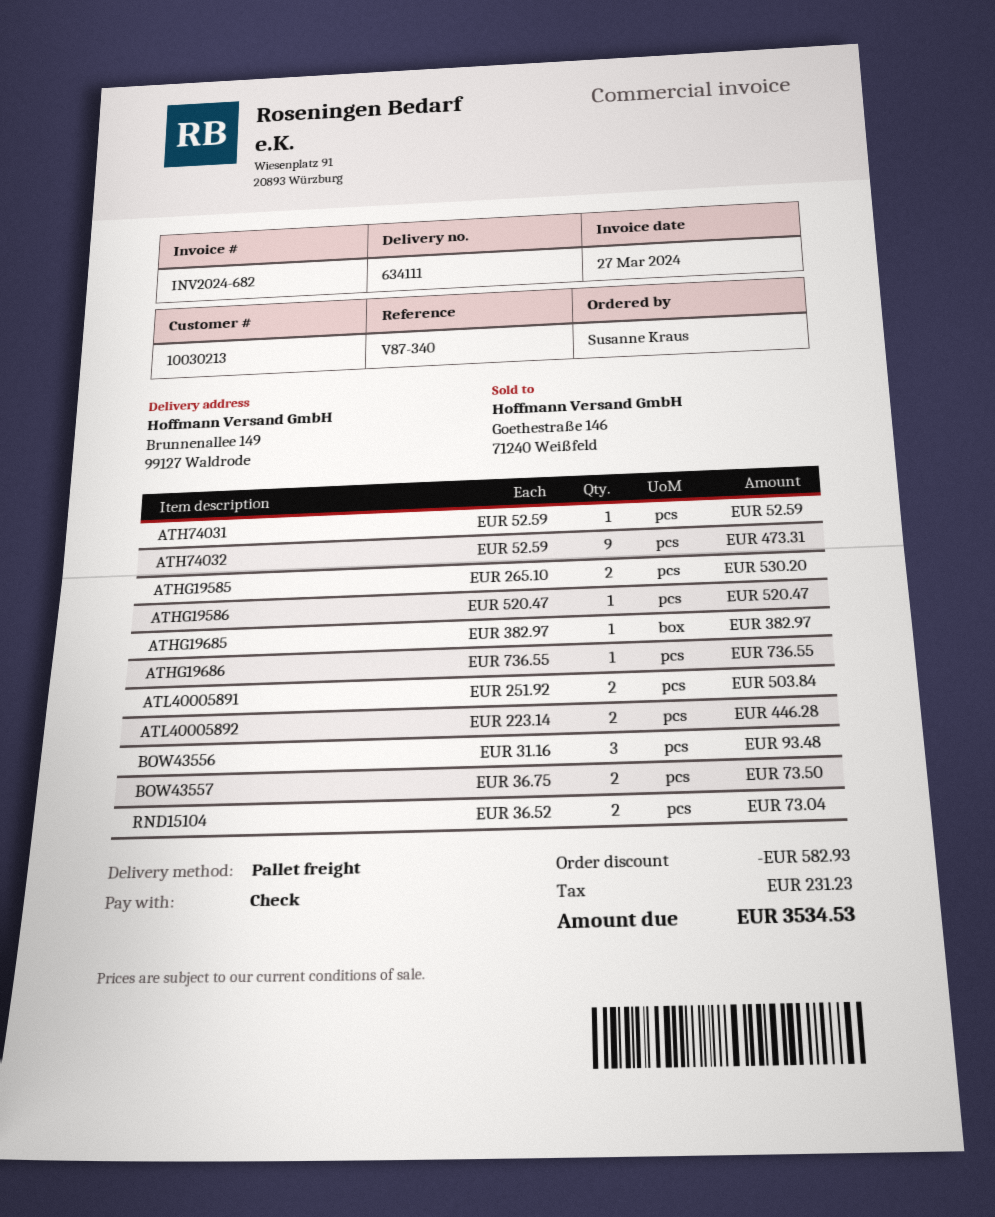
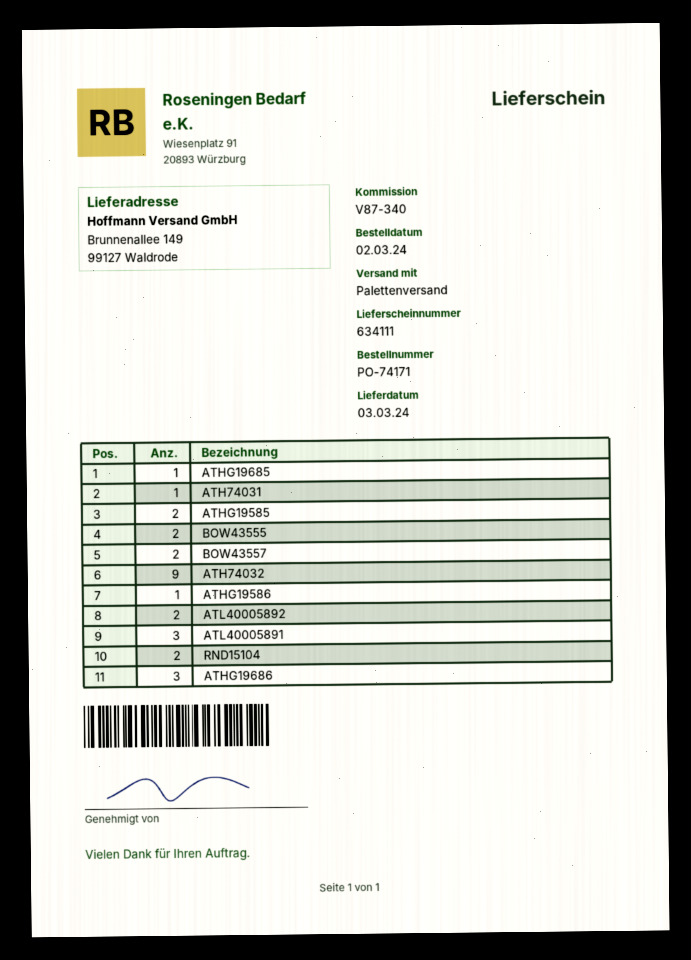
ATHG19686: 1 -> 3
ATL40005891: 2 -> 3
BOW43556: 3 -> none
BOW43555: none -> 2

